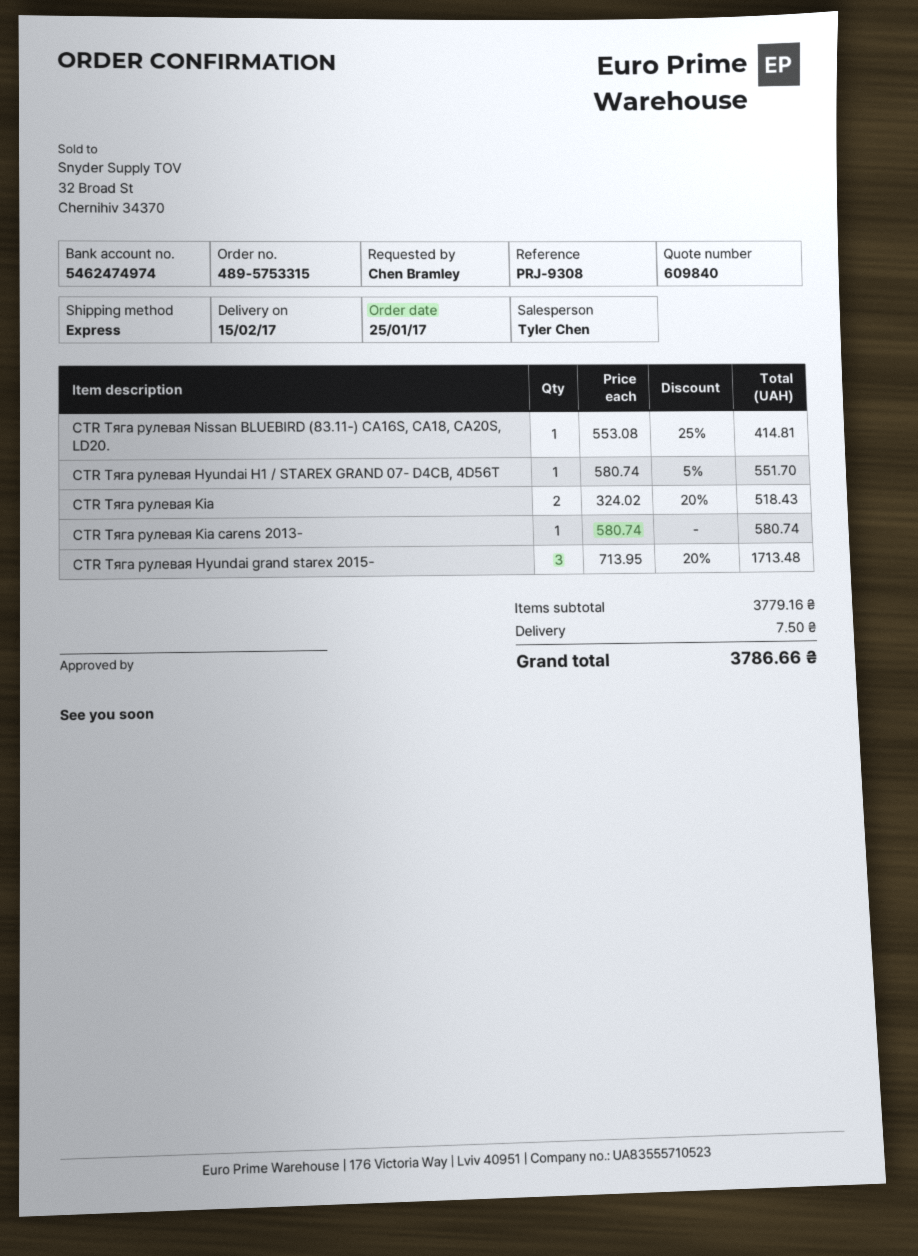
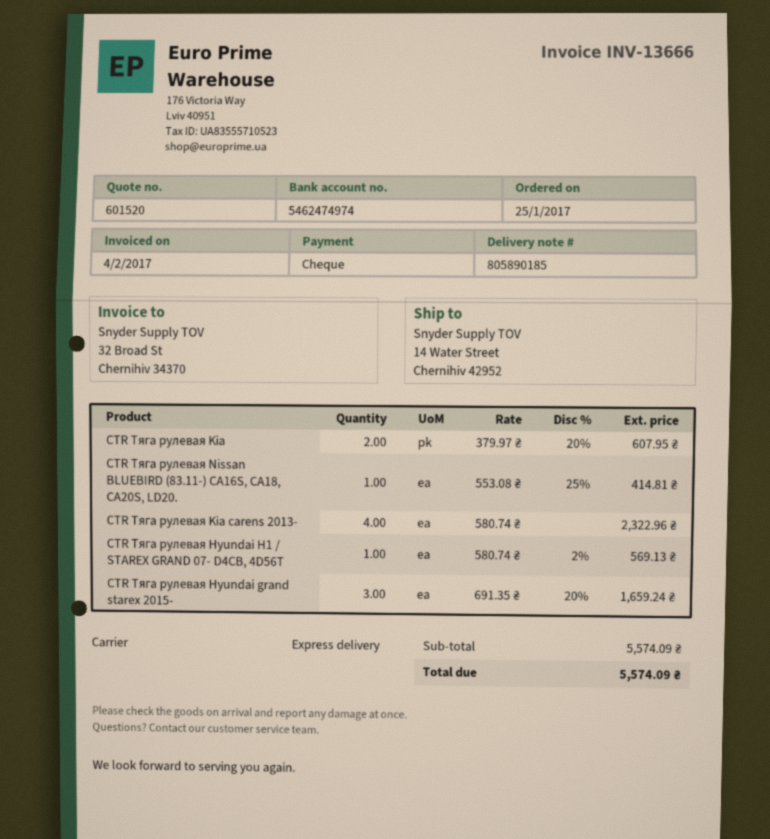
quote number: 609840 -> 601520
CTR Тяга рулевая Hyundai H1 / STAREX GRAND 07- D4CB, 4D56T: 1 x 580.74 - 5% = 551.70 -> 1 x 580.74 - 2% = 569.13
CTR Тяга рулевая Kia: 2 x 324.02 - 20% = 518.43 -> 2 x 379.97 - 20% = 607.95
CTR Тяга рулевая Kia carens 2013-: 1 x 580.74 = 580.74 -> 4 x 580.74 = 2322.96
CTR Тяга рулевая Hyundai grand starex 2015-: 3 x 713.95 - 20% = 1713.48 -> 3 x 691.35 - 20% = 1659.24
subtotal: 3779.16 -> 5574.09
shipping: 7.50 -> none
total: 3786.66 -> 5574.09

